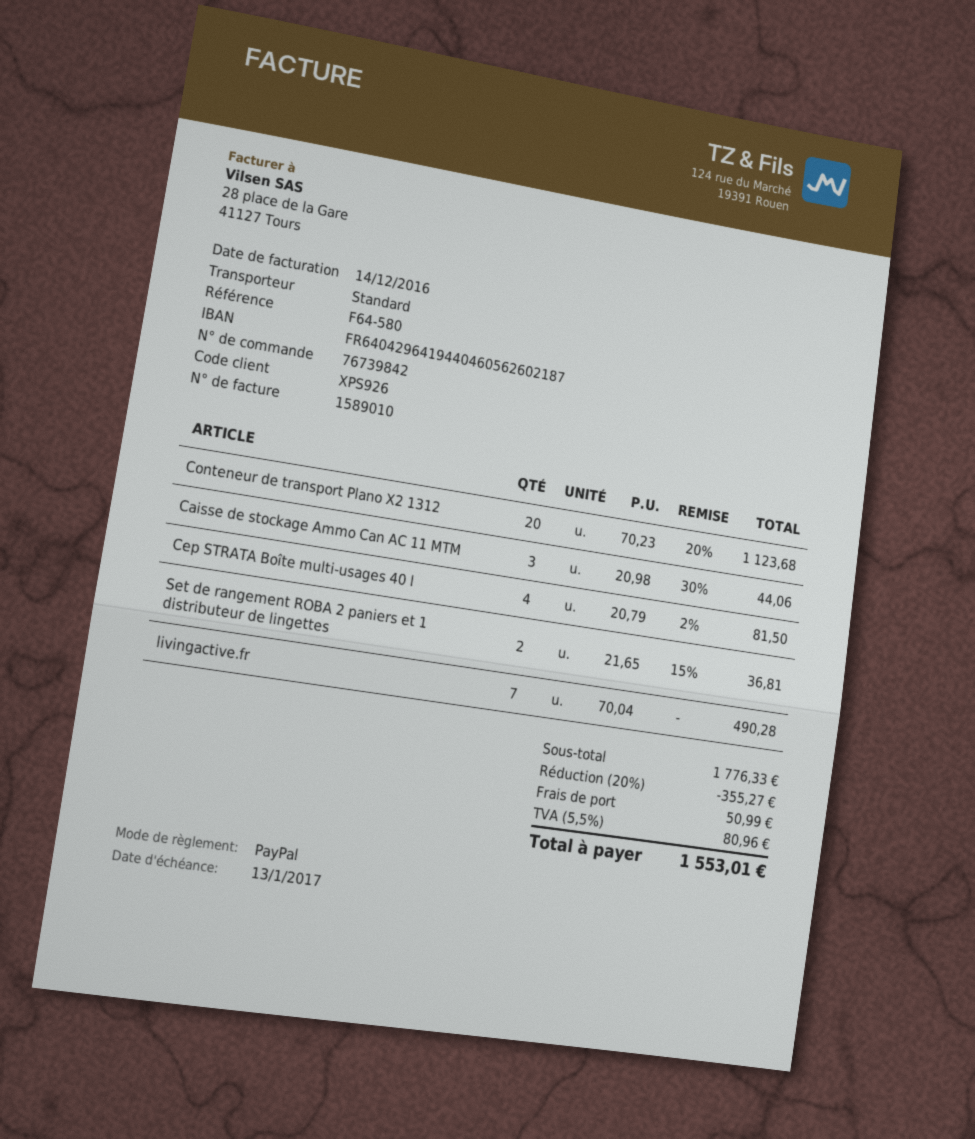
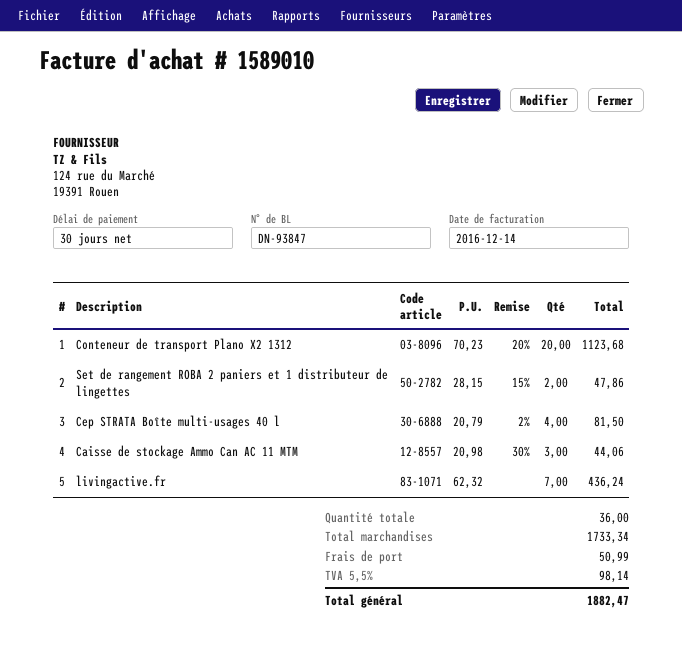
Set de rangement ROBA 2 paniers et 1 distributeur de lingettes: 2 x 21.65 - 15% = 36.81 -> 2 x 28.15 - 15% = 47.86
livingactive.fr: 7 x 70.04 = 490.28 -> 7 x 62.32 = 436.24
subtotal: 1776.33 -> 1733.34
discount: 20% = 355.27 -> none
tax: 5.5% = 80.96 -> 5.5% = 98.14
total: 1553.01 -> 1882.47

